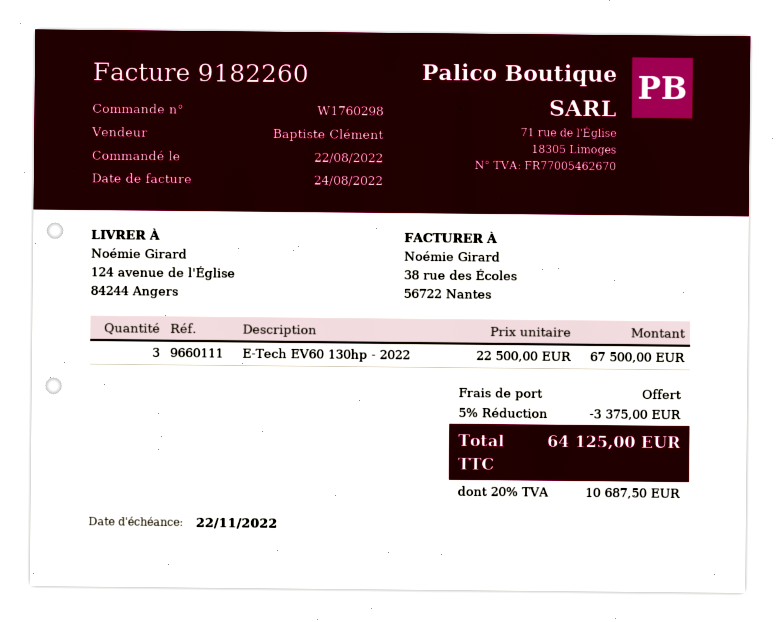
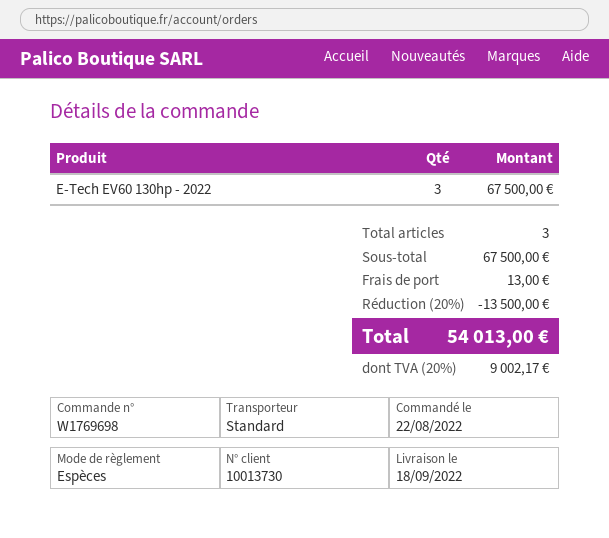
order number: W1760298 -> W1769698
discount: 5% = 3375.00 -> 20% = 13500.00
shipping: 0.00 -> 13.00
tax: 20% = 10687.50 -> 20% = 9002.17
total: 64125.00 -> 54013.00

